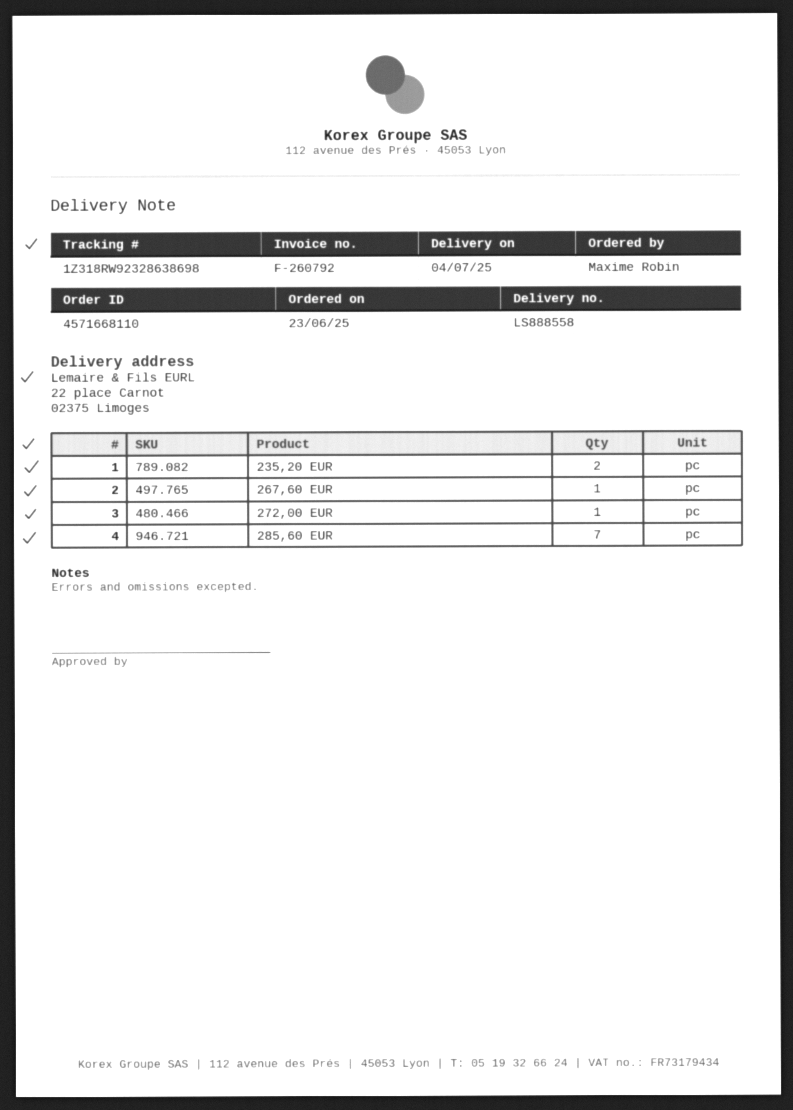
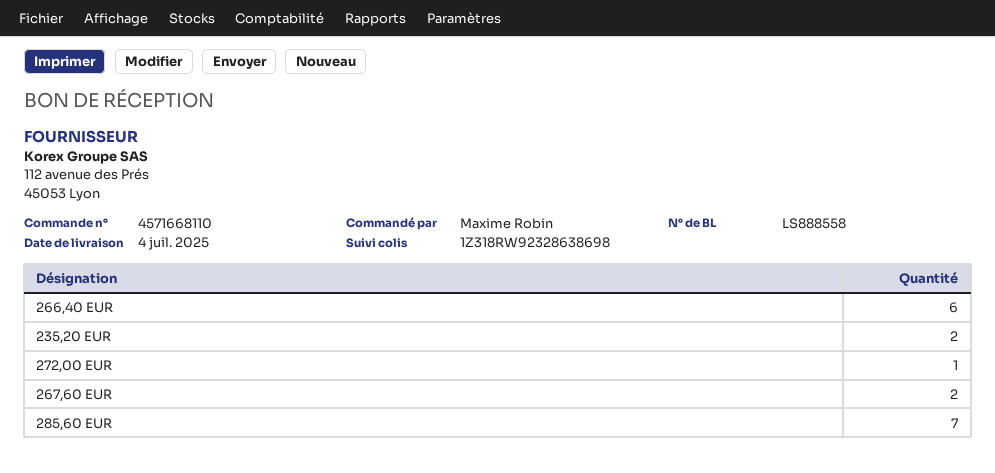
267,60 EUR: 1 -> 2
266,40 EUR: none -> 6

